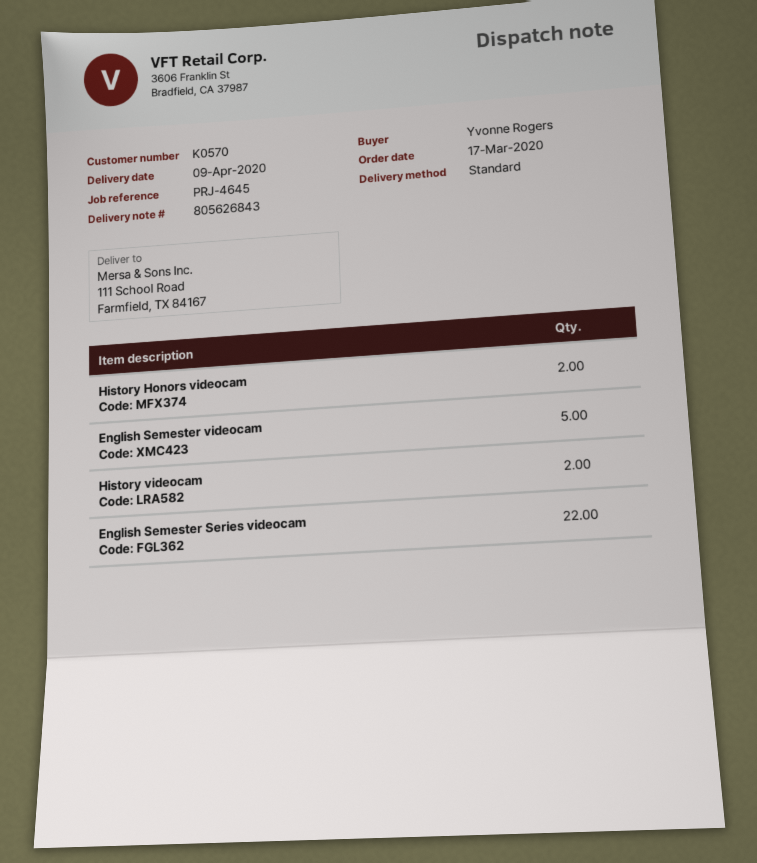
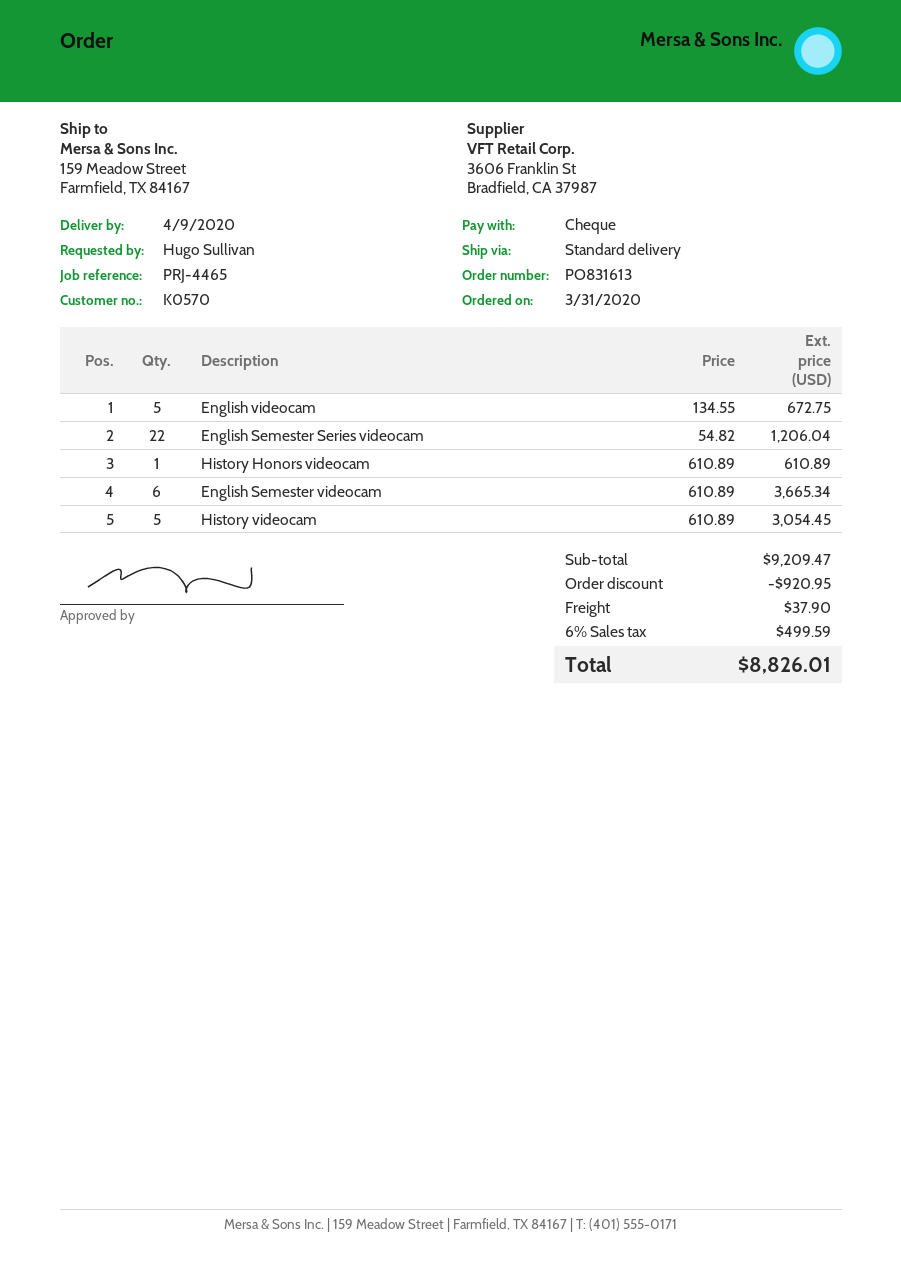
order date: 2020-03-17 -> 2020-03-31
reference: PRJ-4645 -> PRJ-4465
ordered by: Yvonne Rogers -> Hugo Sullivan
ship to: 111 School Road, Farmfield, TX 84167 -> 159 Meadow Street, Farmfield, TX 84167
History Honors videocam: 2 -> 1
English Semester videocam: 5 -> 6
History videocam: 2 -> 5
English videocam: none -> 5

